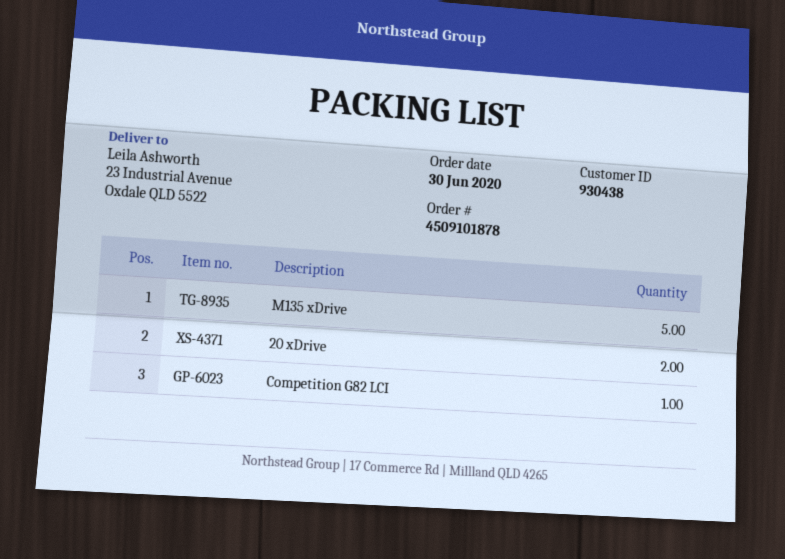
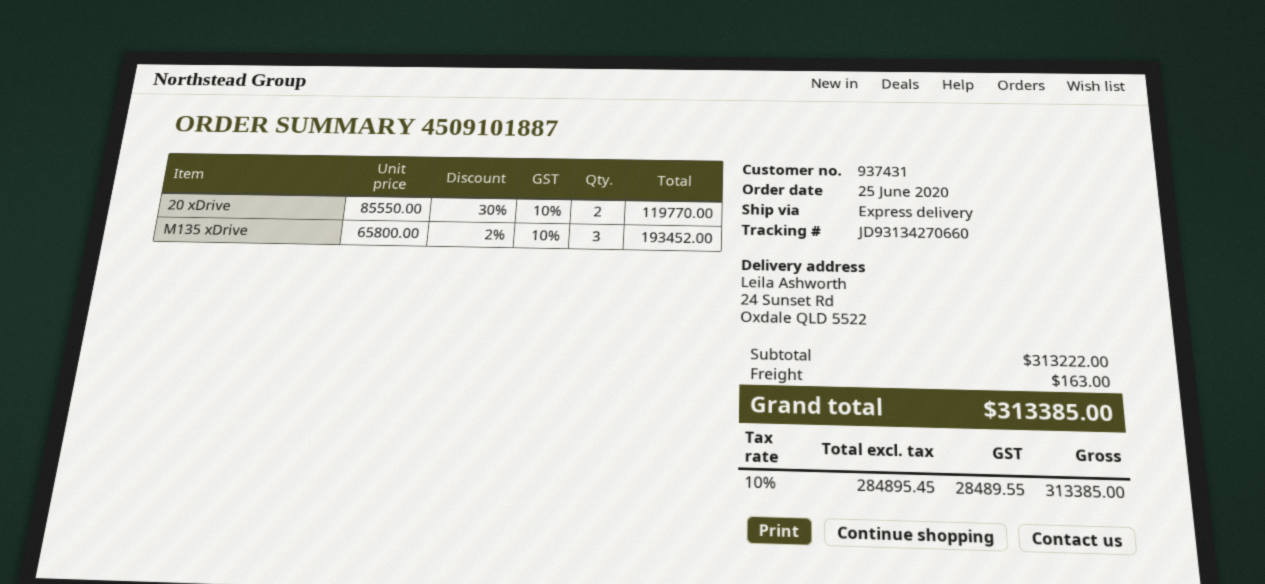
order number: 4509101878 -> 4509101887
order date: 2020-06-30 -> 2020-06-25
customer number: 930438 -> 937431
ship to: 23 Industrial Avenue, Oxdale QLD 5522 -> 24 Sunset Rd, Oxdale QLD 5522
M135 xDrive: 5 -> 3
Competition G82 LCI: 1 -> none

